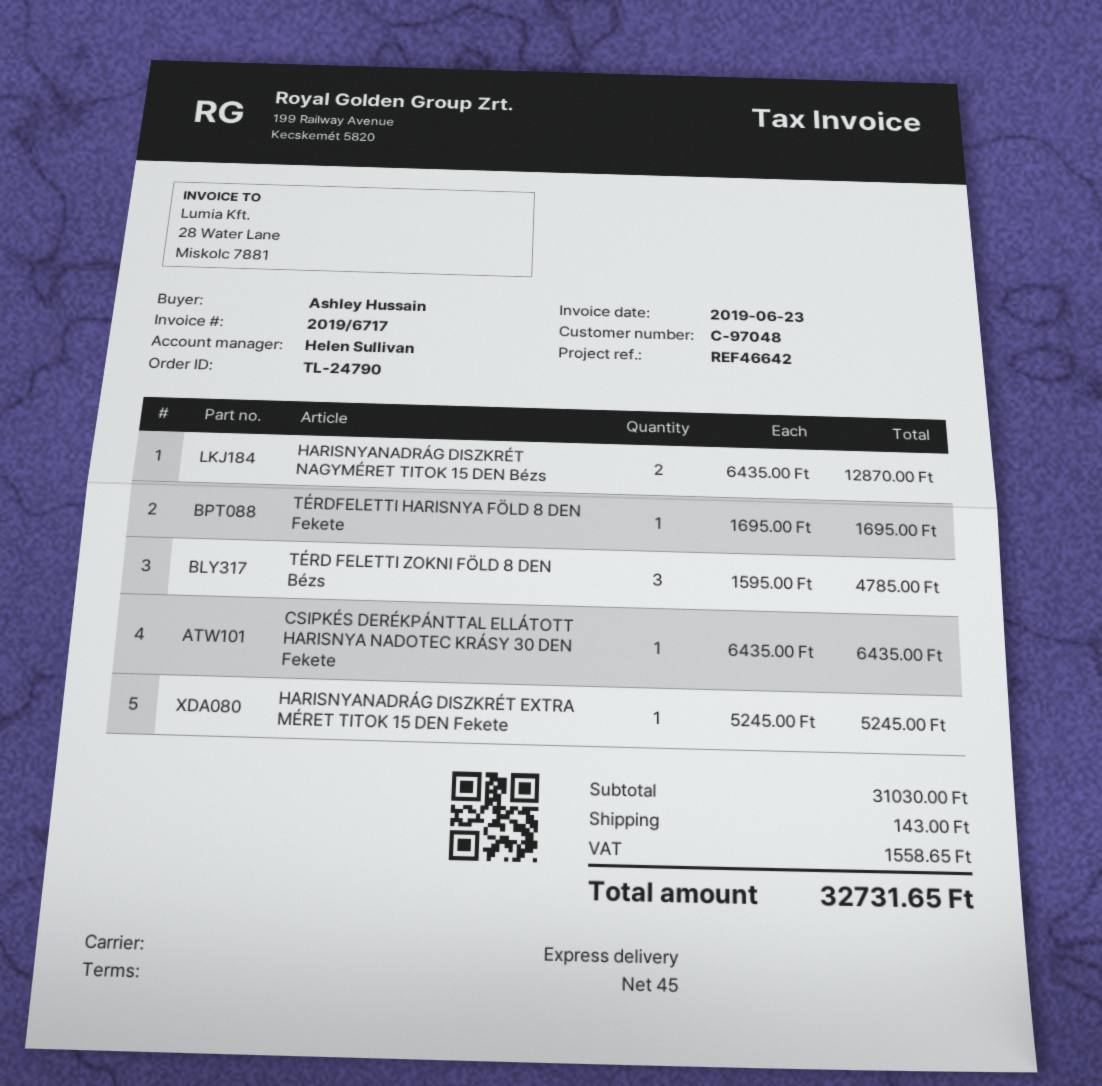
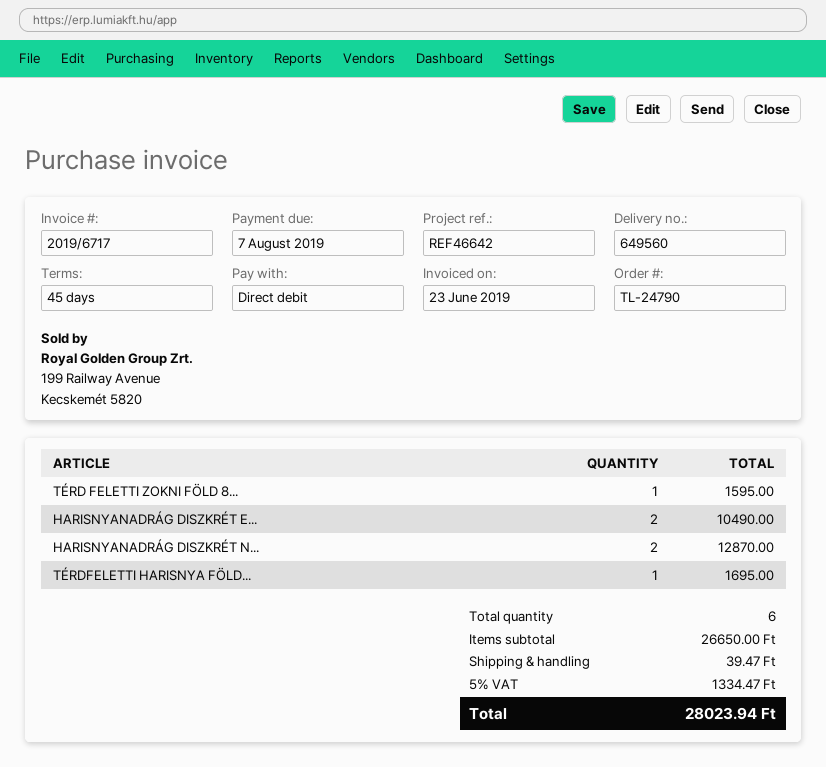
TÉRD FELETTI ZOKNI FÖLD 8 DEN Bézs: 3 for 4785.00 -> 1 for 1595.00
CSIPKÉS DERÉKPÁNTTAL ELLÁTOTT HARISNYA NADOTEC KRÁSY 30 DEN Fekete: 1 for 6435.00 -> none
HARISNYANADRÁG DISZKRÉT EXTRA MÉRET TITOK 15 DEN Fekete: 1 for 5245.00 -> 2 for 10490.00
subtotal: 31030.00 -> 26650.00
shipping: 143.00 -> 39.47
tax: 1558.65 -> 1334.47
total: 32731.65 -> 28023.94

